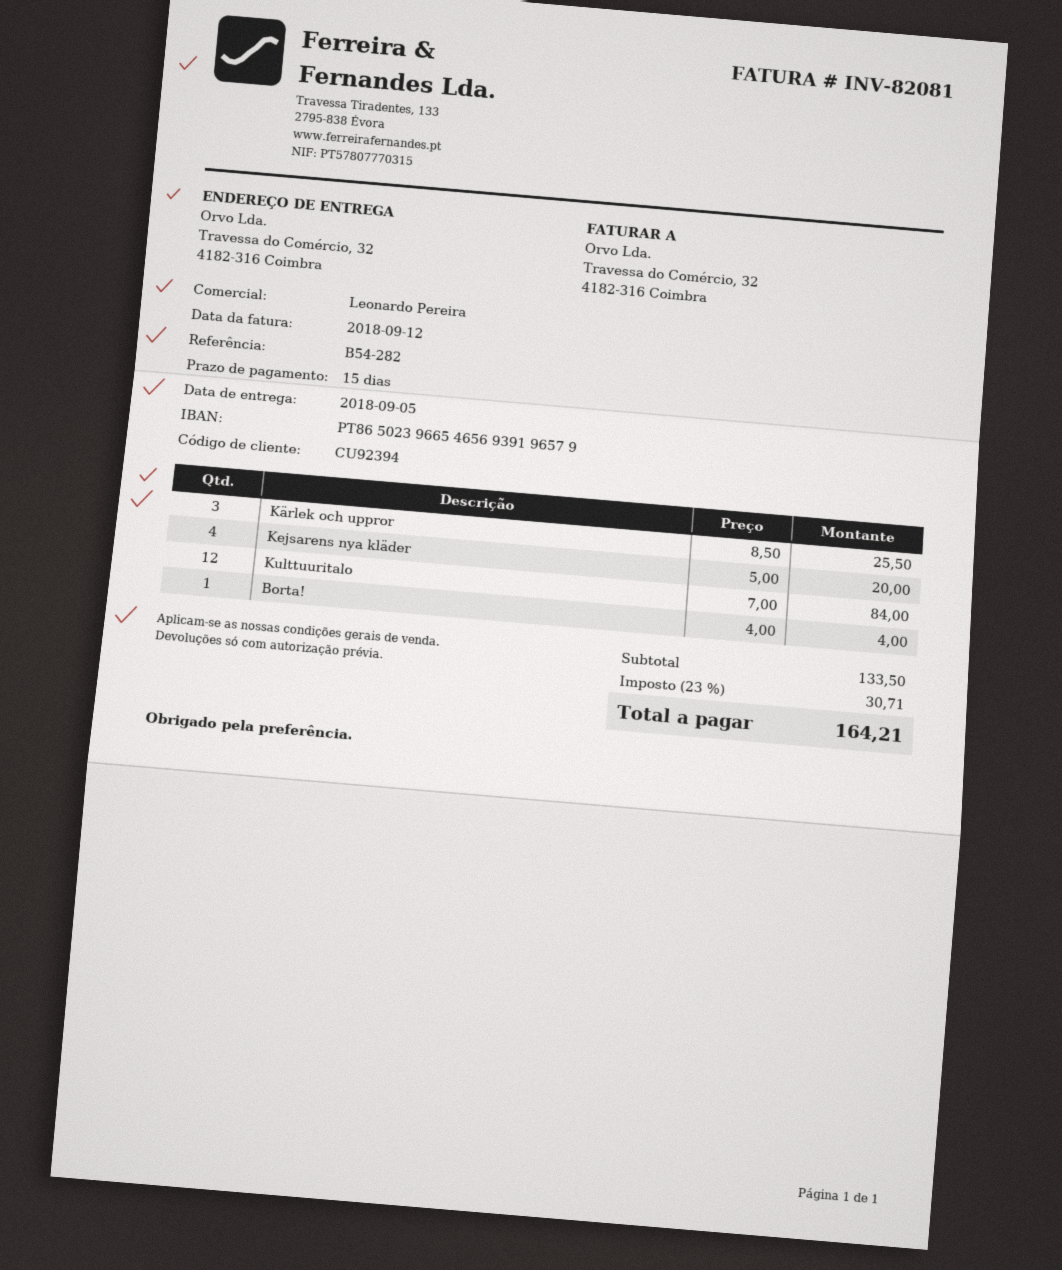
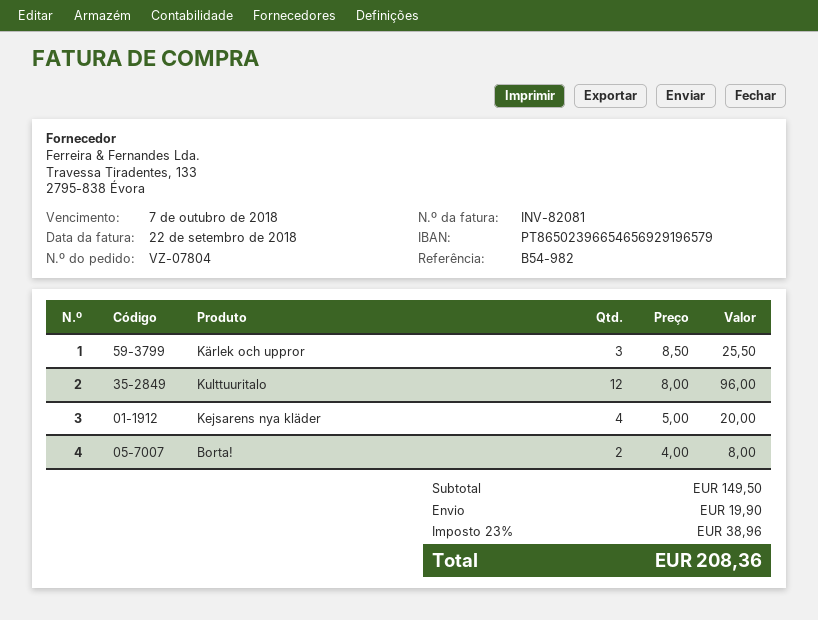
invoice date: 2018-09-12 -> 2018-09-22
reference: B54-282 -> B54-982
bank account: PT86502396654656939196579 -> PT86502396654656929196579
Kulttuuritalo: 12 x 7.00 = 84.00 -> 12 x 8.00 = 96.00
Borta!: 1 x 4.00 = 4.00 -> 2 x 4.00 = 8.00
subtotal: 133.50 -> 149.50
shipping: none -> 19.90
tax: 23% = 30.71 -> 23% = 38.96
total: 164.21 -> 208.36

